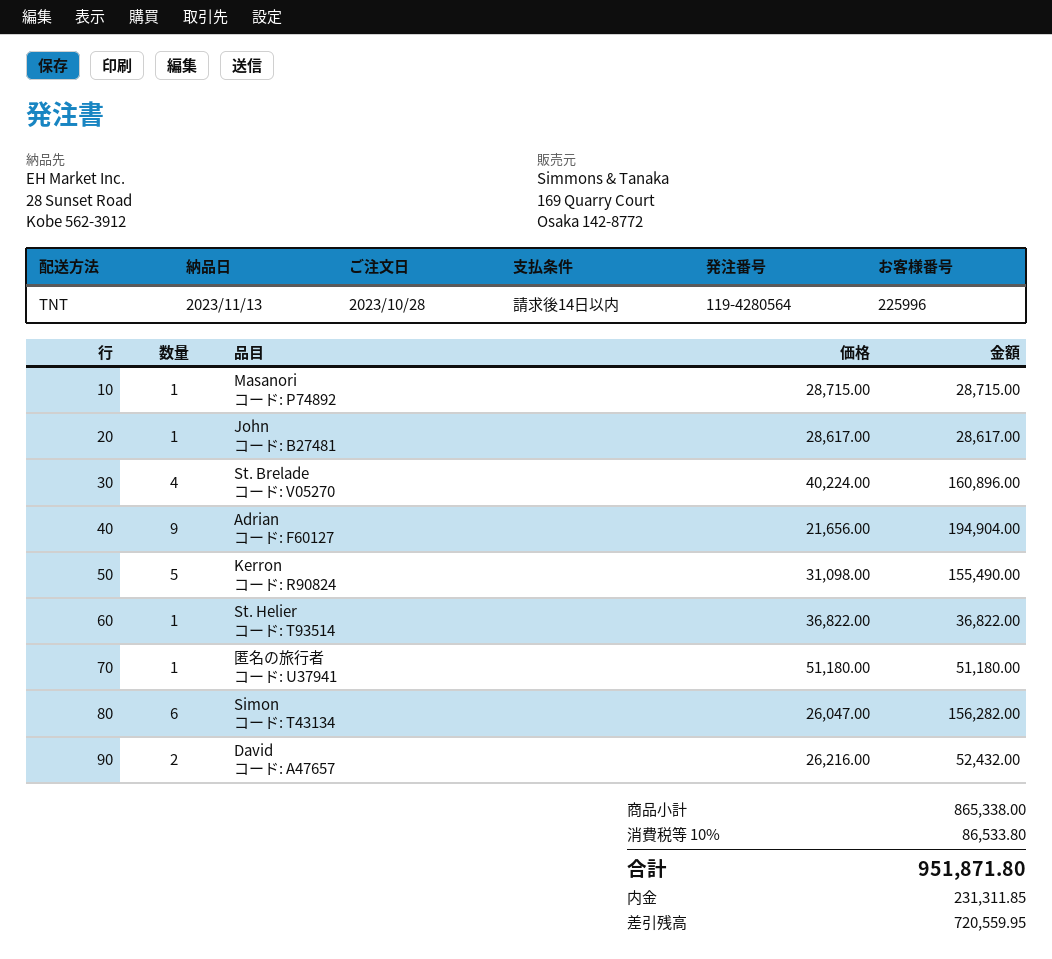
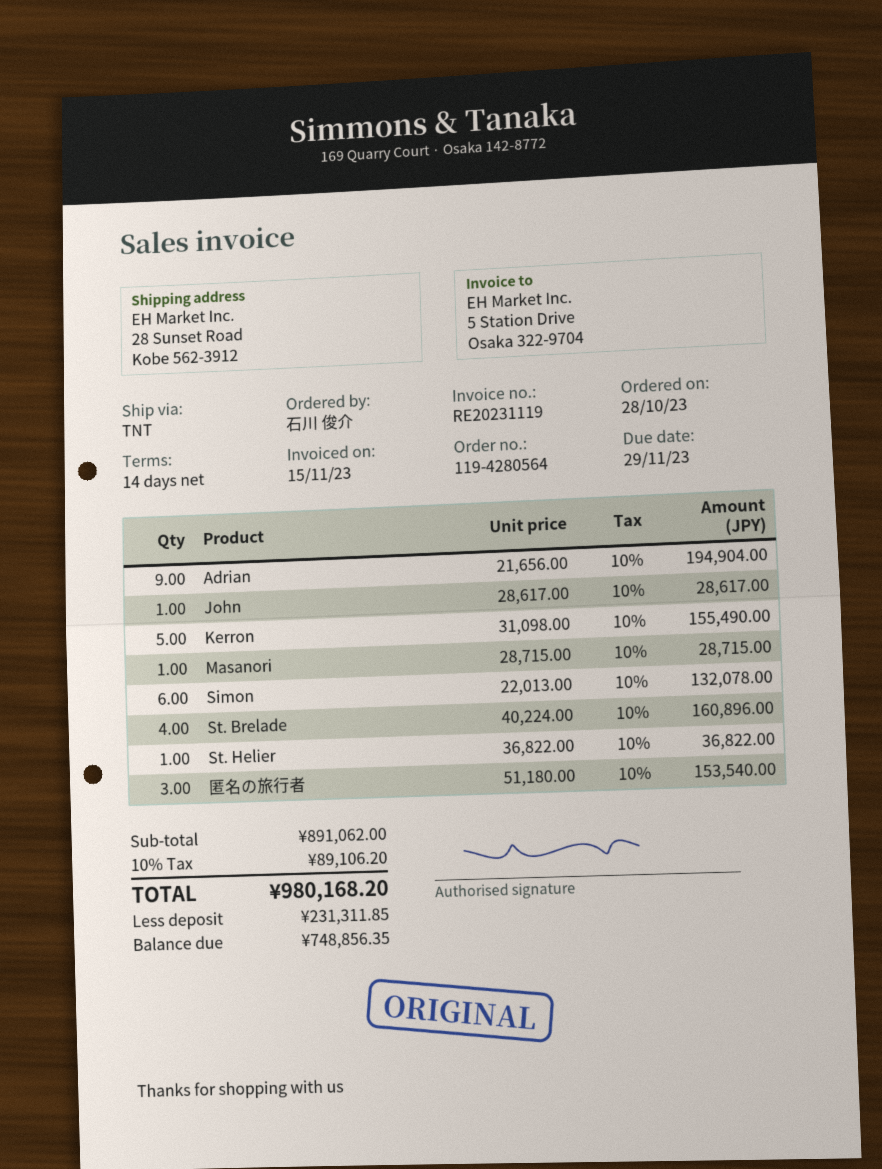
匿名の旅行者: 1 x 51180.00 = 51180.00 -> 3 x 51180.00 = 153540.00
Simon: 6 x 26047.00 = 156282.00 -> 6 x 22013.00 = 132078.00
David: 2 x 26216.00 = 52432.00 -> none
subtotal: 865338.00 -> 891062.00
tax: 10% = 86533.80 -> 10% = 89106.20
total: 951871.80 -> 980168.20
balance: 720559.95 -> 748856.35

